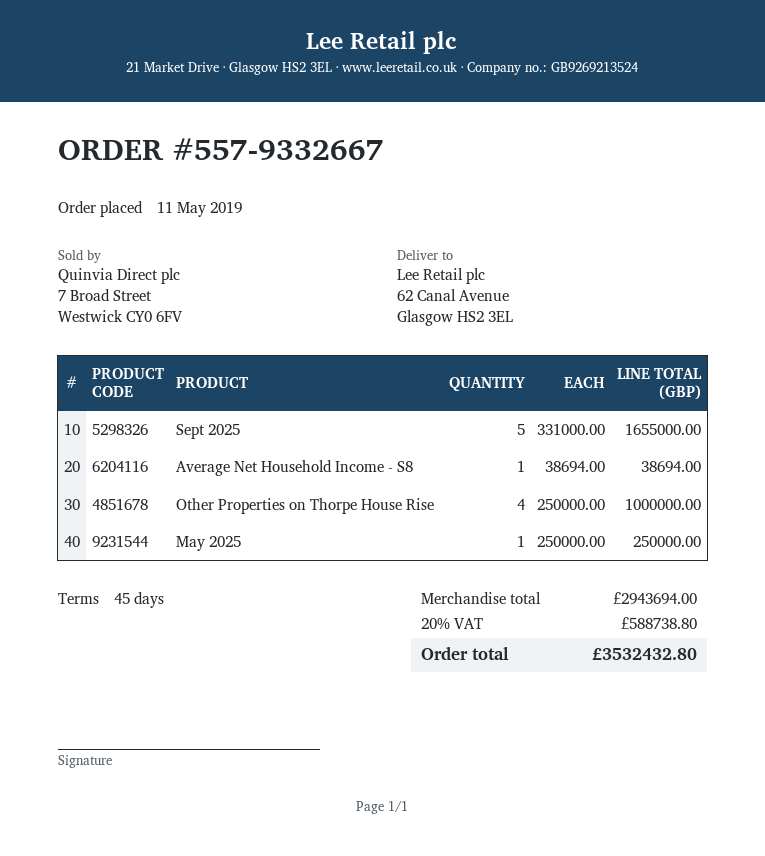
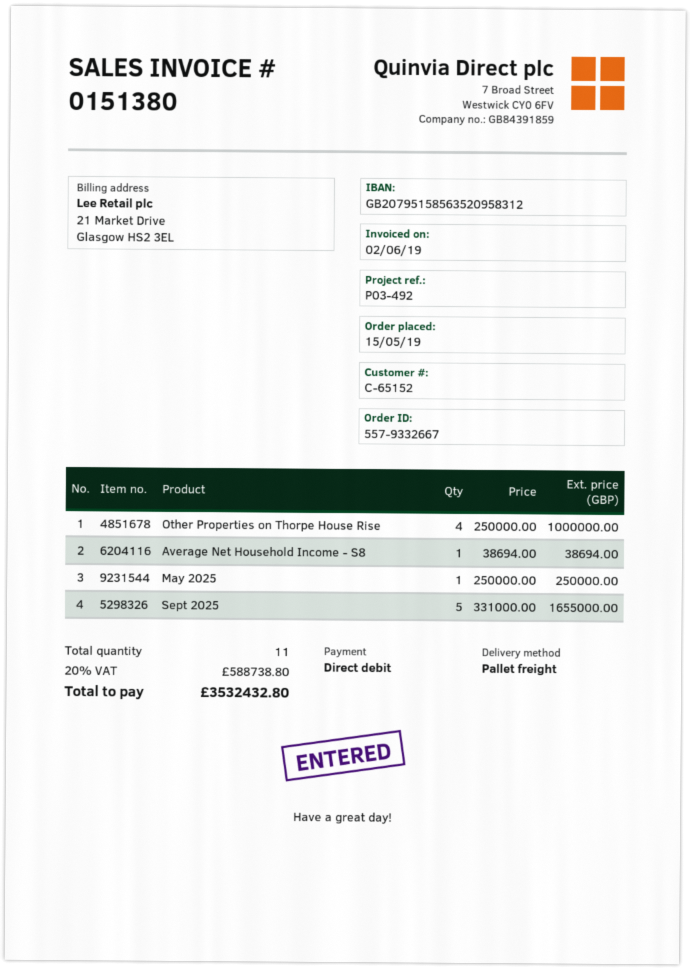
order date: 2019-05-11 -> 2019-05-15

